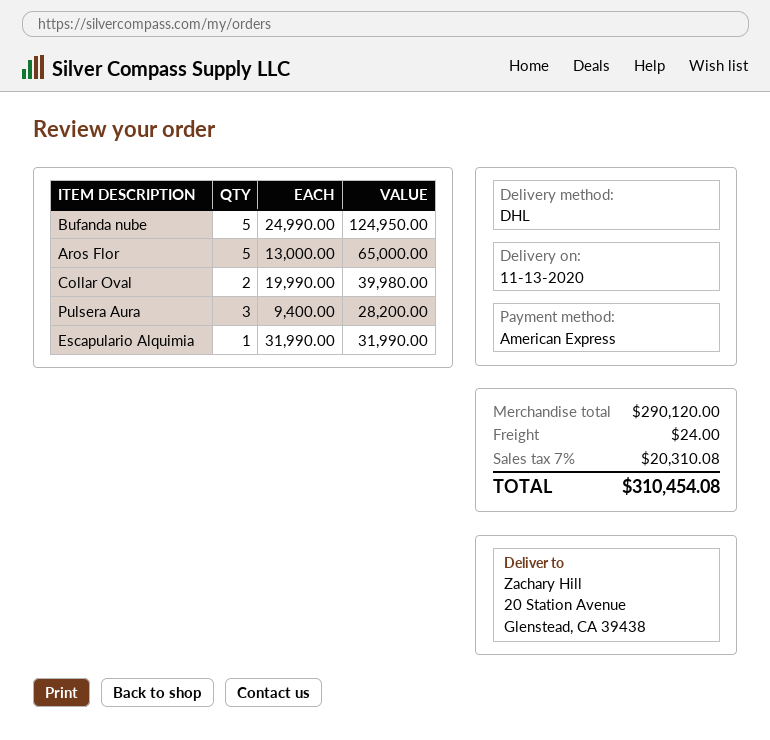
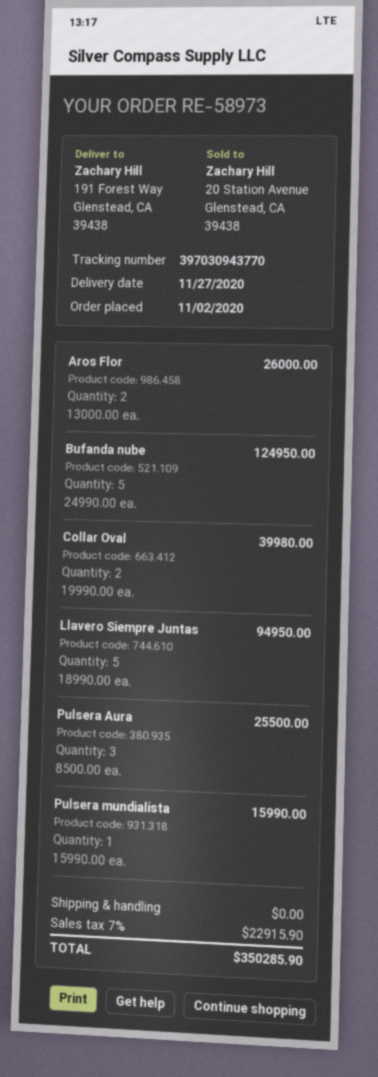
delivery date: 2020-11-13 -> 2020-11-27
ship to: 20 Station Avenue, Glenstead, CA 39438 -> 191 Forest Way, Glenstead, CA 39438
Aros Flor: 5 x 13000.00 = 65000.00 -> 2 x 13000.00 = 26000.00
Pulsera Aura: 3 x 9400.00 = 28200.00 -> 3 x 8500.00 = 25500.00
Escapulario Alquimia: 1 x 31990.00 = 31990.00 -> none
Llavero Siempre Juntas: none -> 5 x 18990.00 = 94950.00
Pulsera mundialista: none -> 1 x 15990.00 = 15990.00
shipping: 24.00 -> 0.00
tax: 7% = 20310.08 -> 7% = 22915.90
total: 310454.08 -> 350285.90

